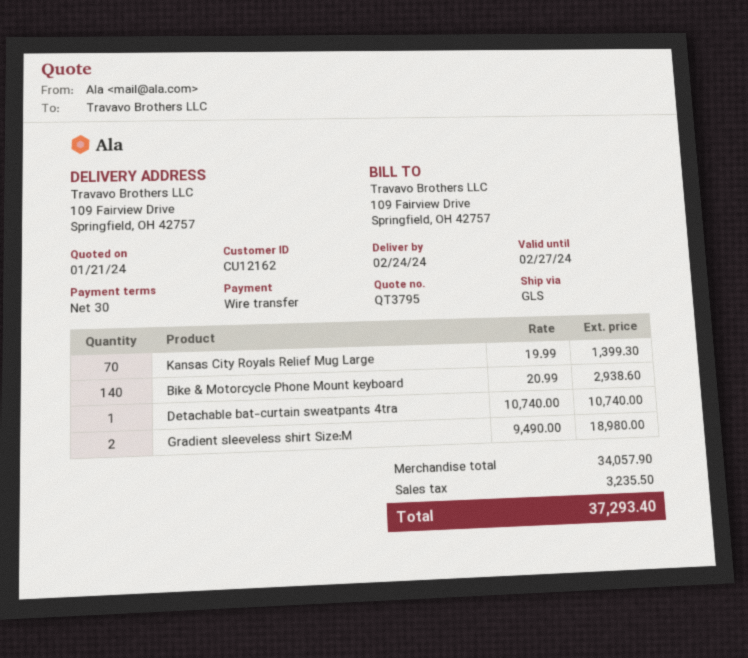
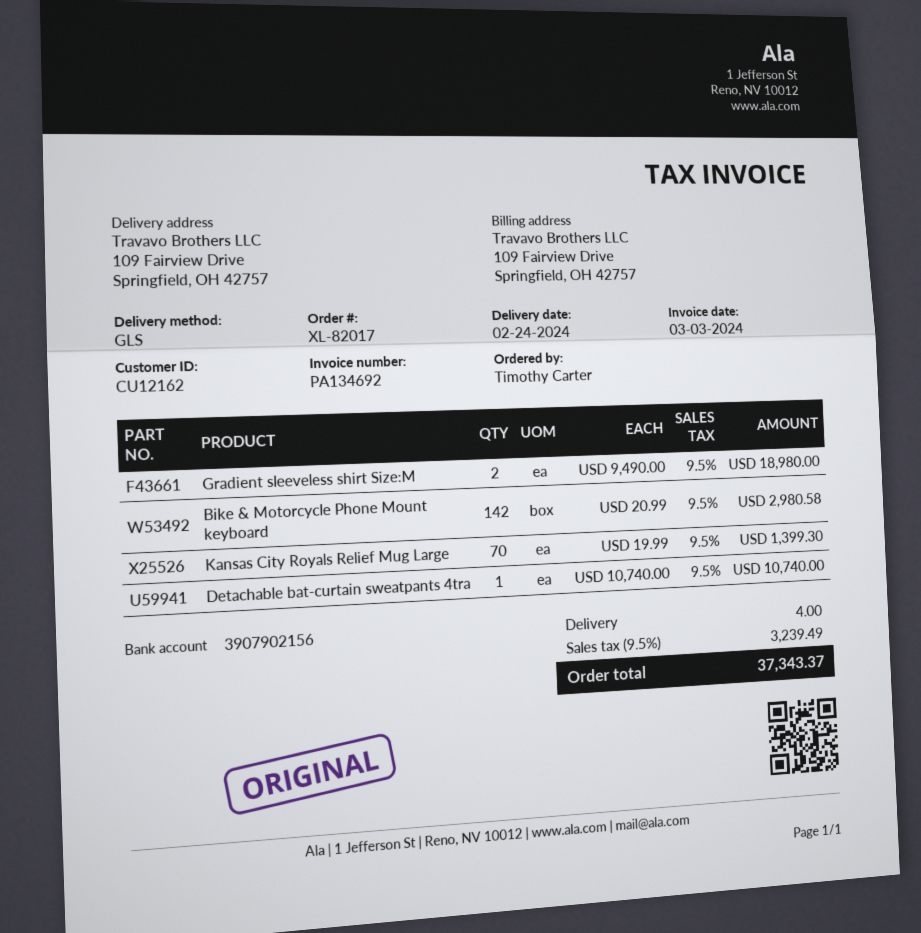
Bike & Motorcycle Phone Mount keyboard: 140 x 20.99 = 2938.60 -> 142 x 20.99 = 2980.58
shipping: none -> 4.00
tax: 3235.50 -> 3239.49
total: 37293.40 -> 37343.37

